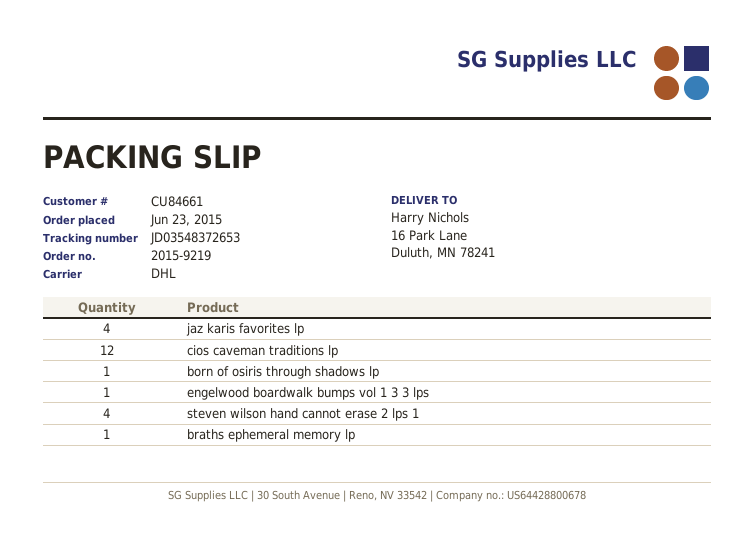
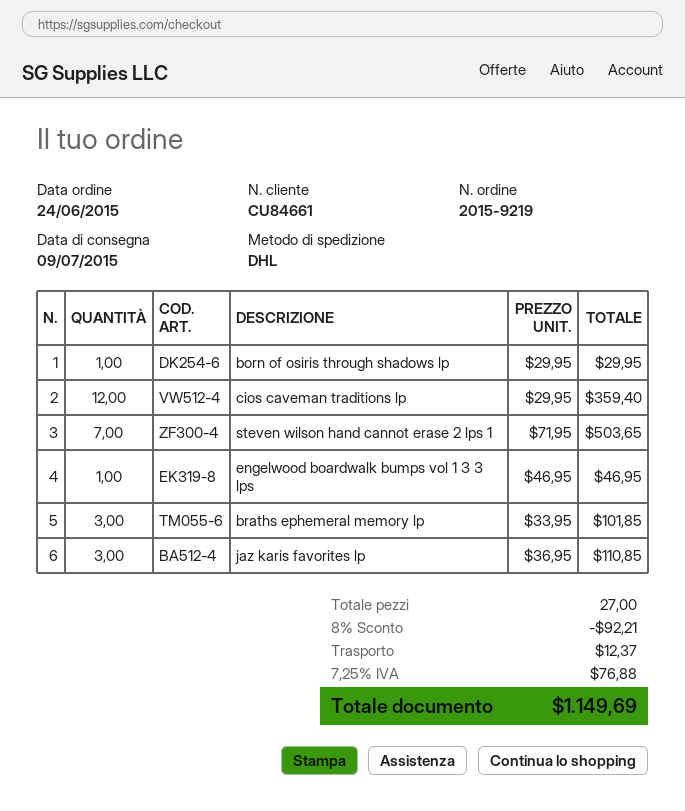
order date: 2015-06-23 -> 2015-06-24
jaz karis favorites lp: 4 -> 3
steven wilson hand cannot erase 2 lps 1: 4 -> 7
braths ephemeral memory lp: 1 -> 3

